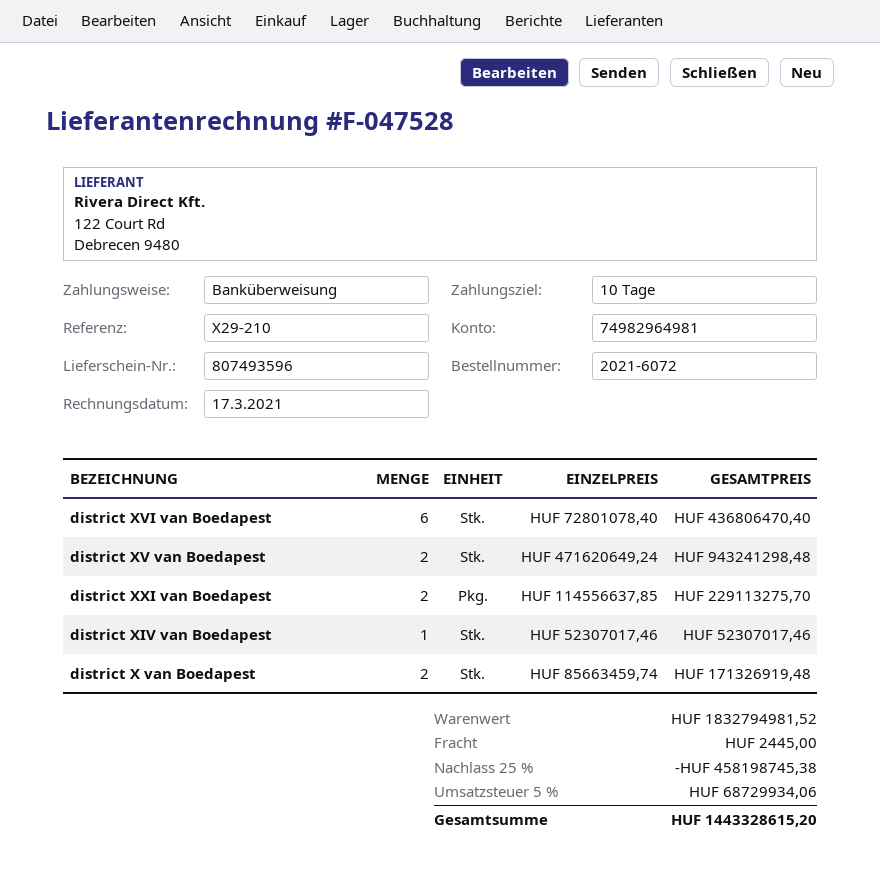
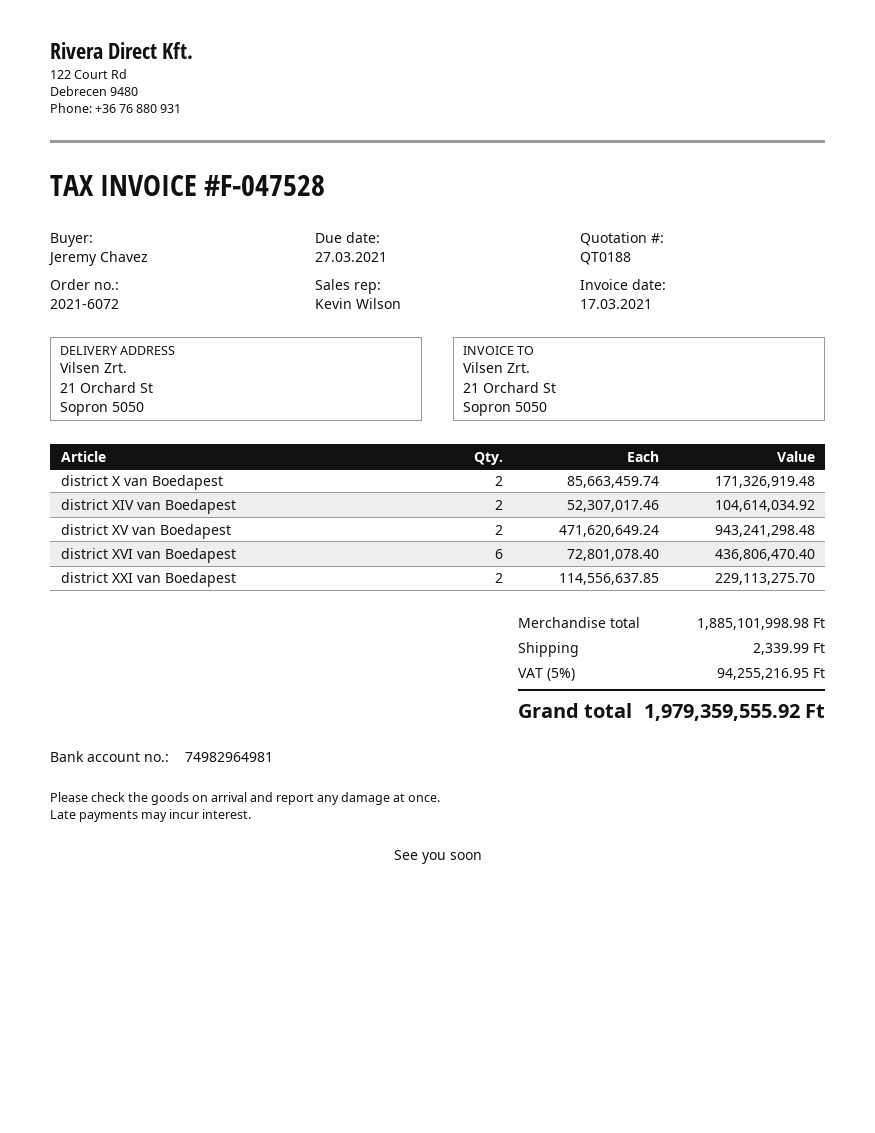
district XIV van Boedapest: 1 x 52307017.46 = 52307017.46 -> 2 x 52307017.46 = 104614034.92
subtotal: 1832794981.52 -> 1885101998.98
discount: 25% = 458198745.38 -> none
shipping: 2445.00 -> 2339.99
tax: 5% = 68729934.06 -> 5% = 94255216.95
total: 1443328615.20 -> 1979359555.92

